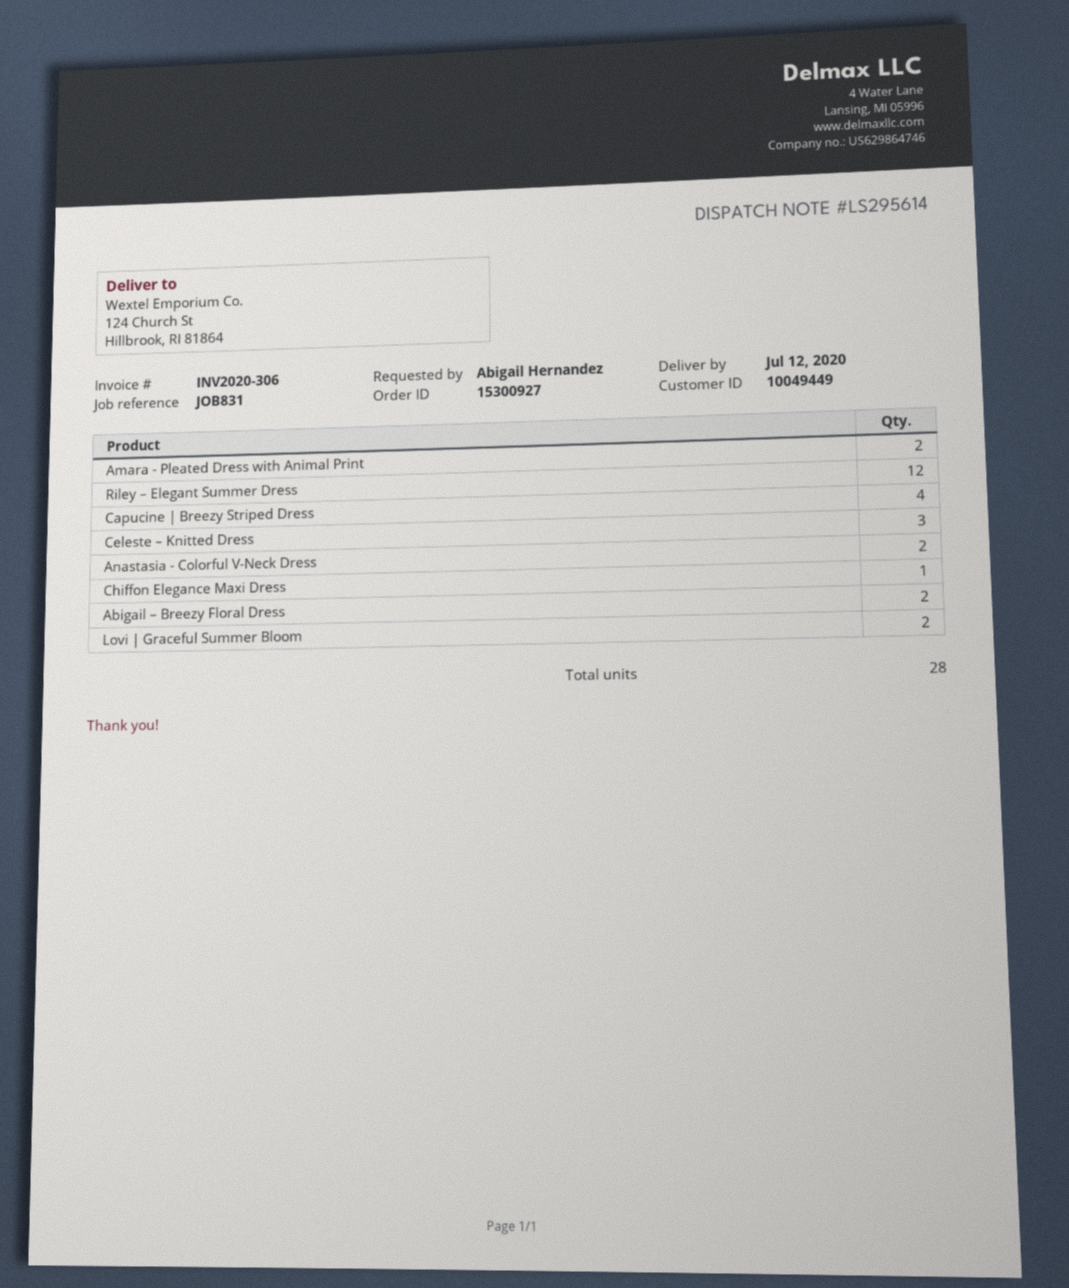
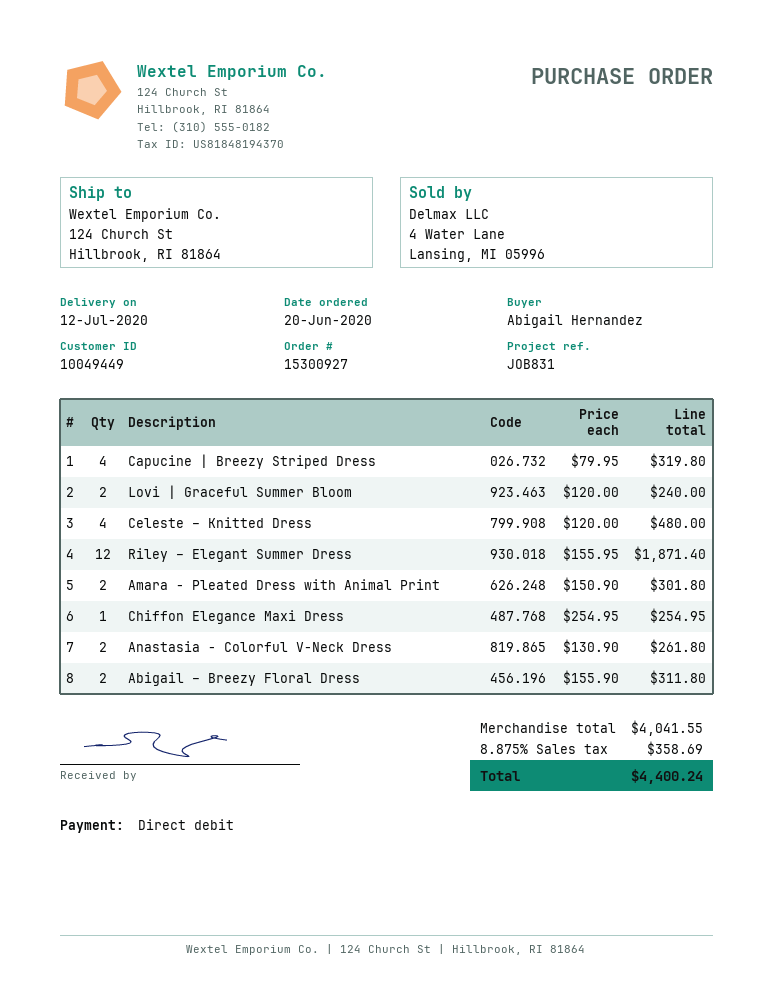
Celeste – Knitted Dress: 3 -> 4

